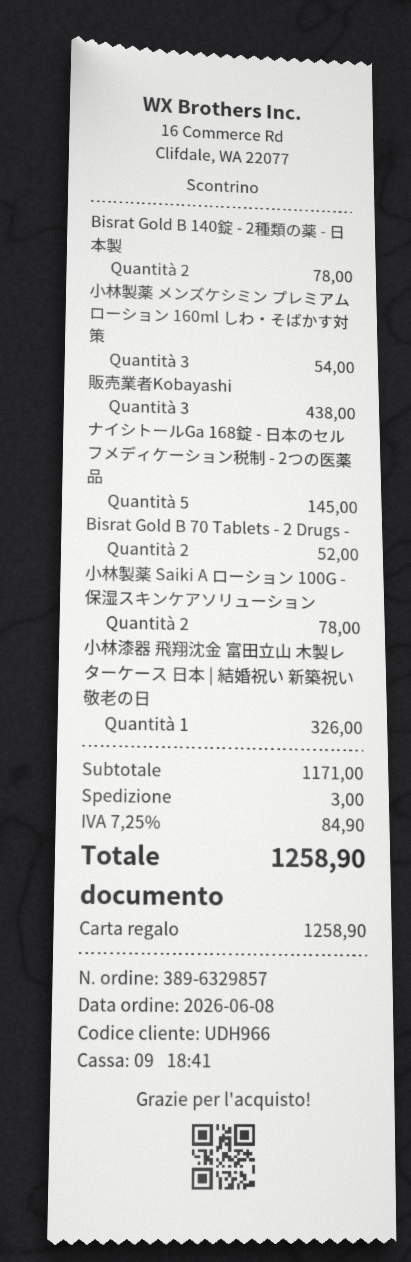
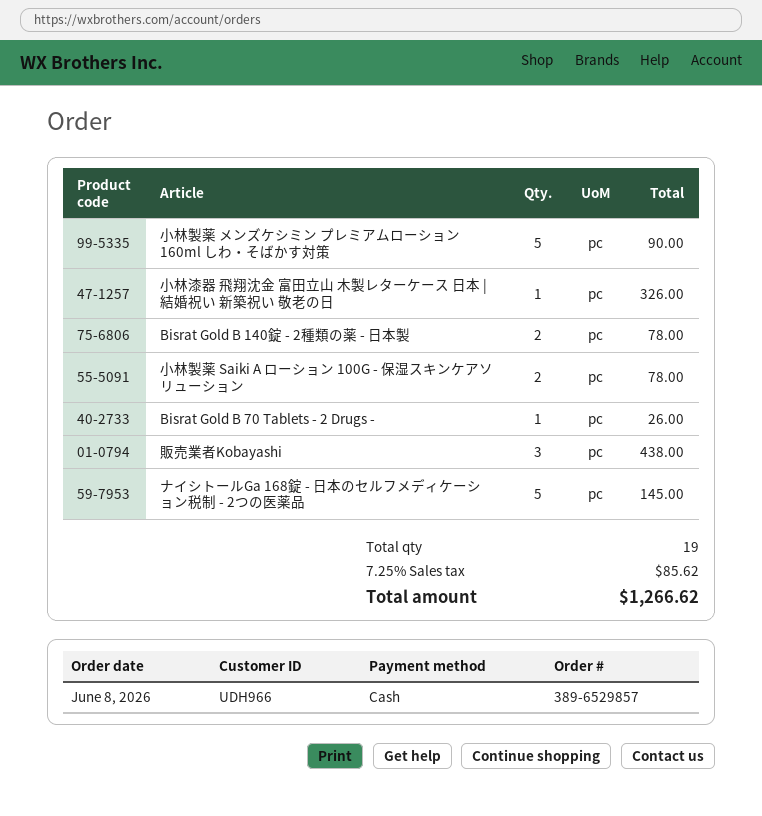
order number: 389-6329857 -> 389-6529857
payment method: gift card -> cash
小林製薬 メンズケシミン プレミアムローション 160ml しわ・そばかす対策: 3 for 54.00 -> 5 for 90.00
Bisrat Gold B 70 Tablets - 2 Drugs -: 2 for 52.00 -> 1 for 26.00
shipping: 3.00 -> none
tax: 7.25% = 84.90 -> 7.25% = 85.62
total: 1258.90 -> 1266.62

